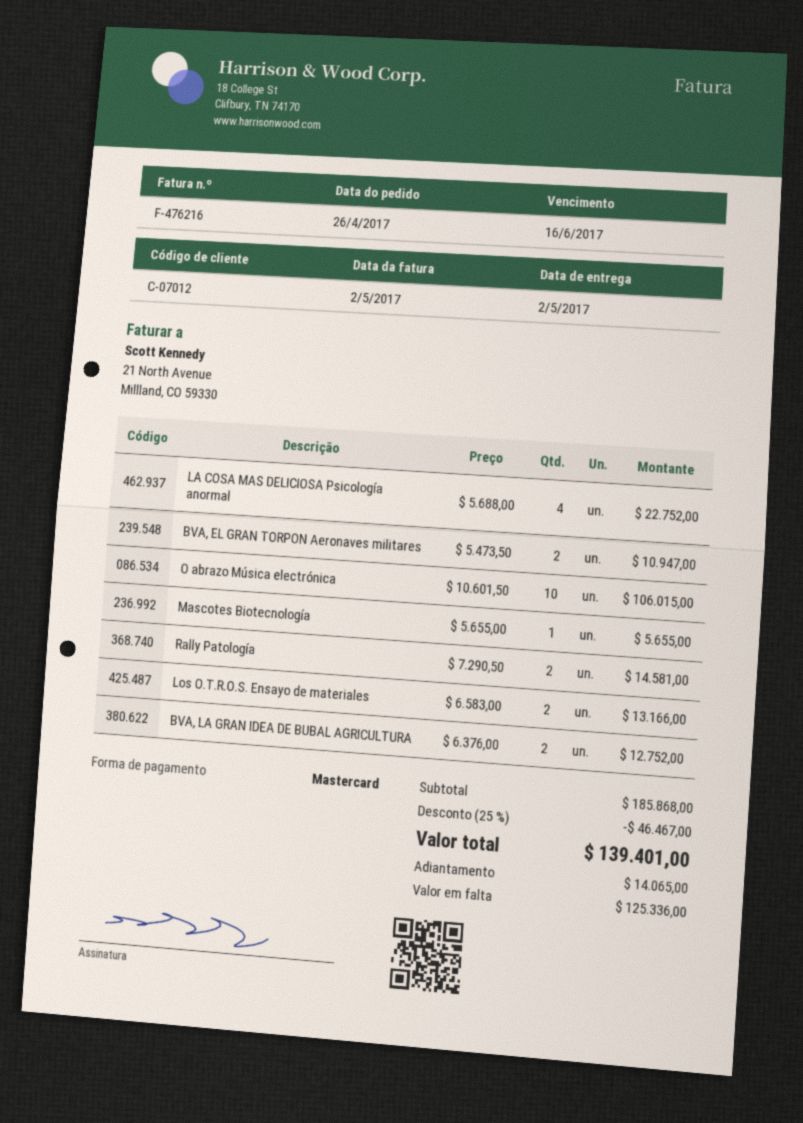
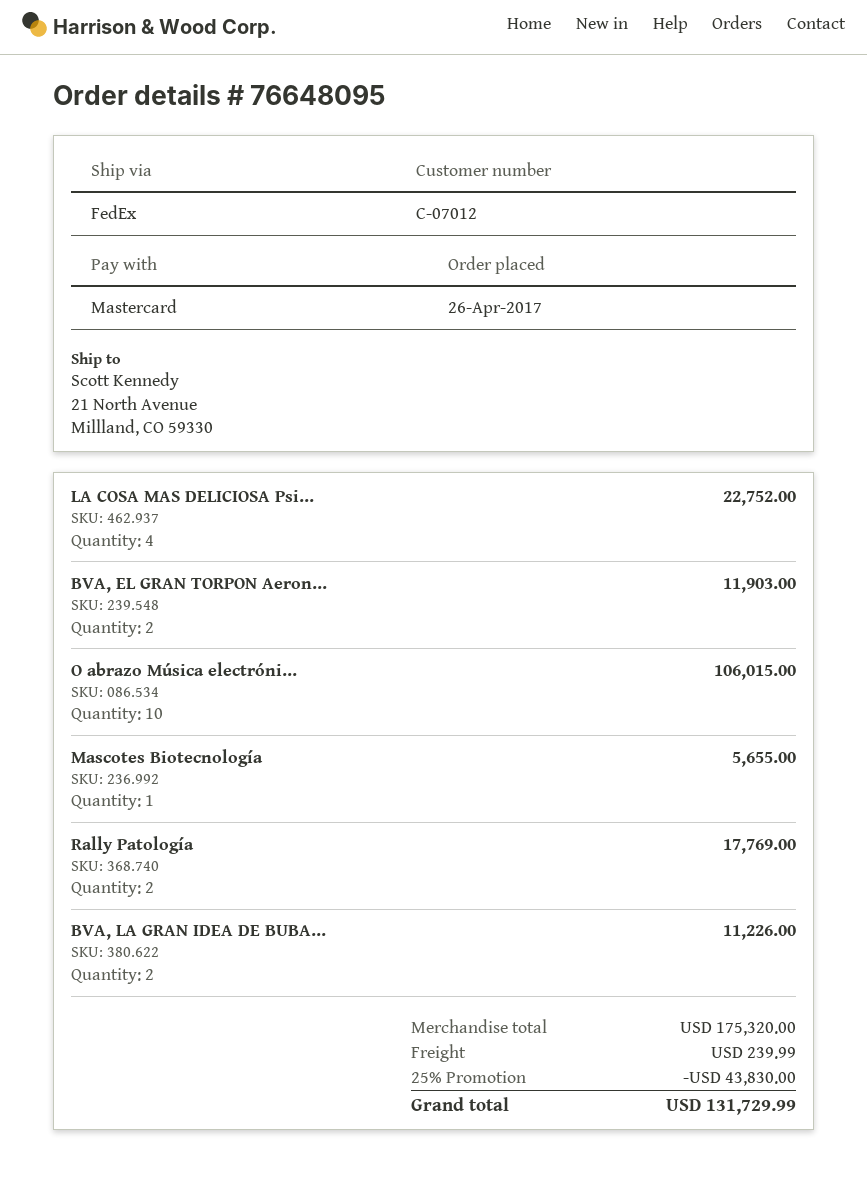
BVA, EL GRAN TORPON Aeronaves militares: 2 for 10947.00 -> 2 for 11903.00
Rally Patología: 2 for 14581.00 -> 2 for 17769.00
Los O.T.R.O.S. Ensayo de materiales: 2 for 13166.00 -> none
BVA, LA GRAN IDEA DE BUBAL AGRICULTURA: 2 for 12752.00 -> 2 for 11226.00
subtotal: 185868.00 -> 175320.00
discount: 25% = 46467.00 -> 25% = 43830.00
shipping: none -> 239.99
total: 139401.00 -> 131729.99

